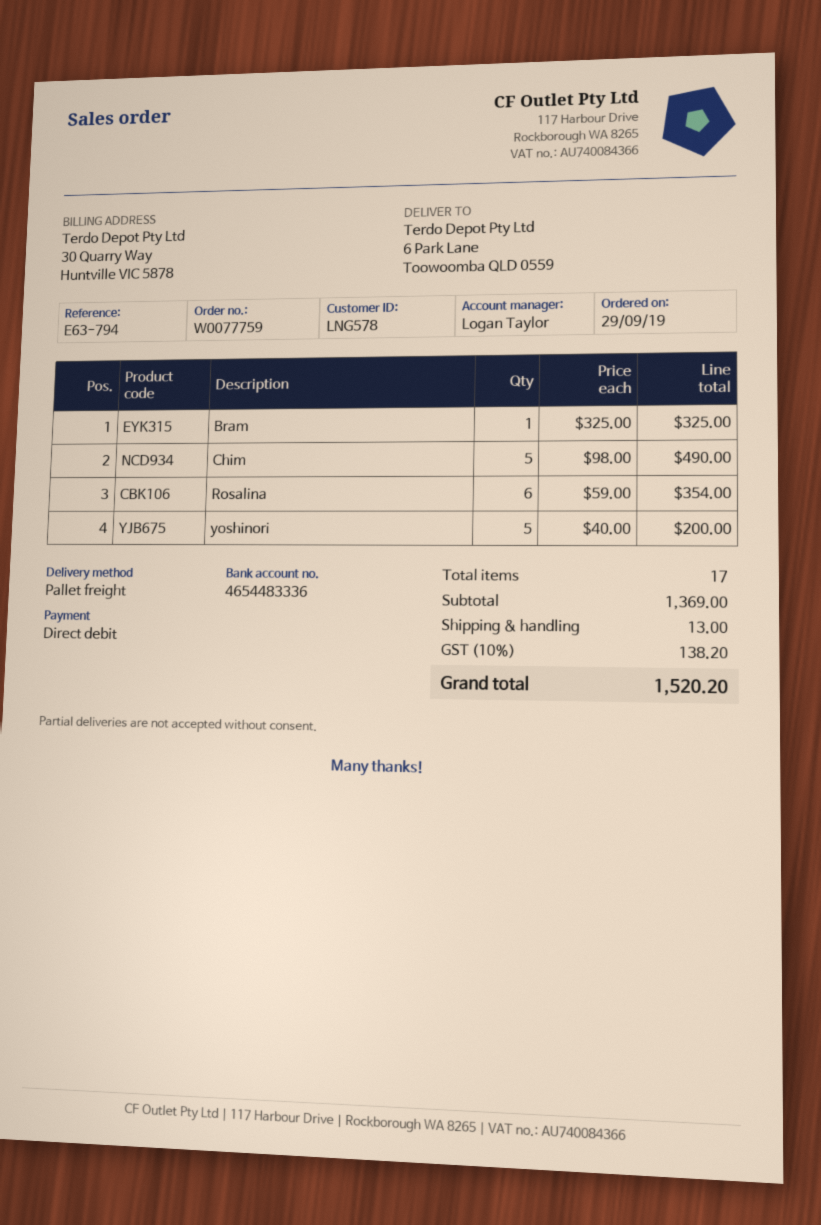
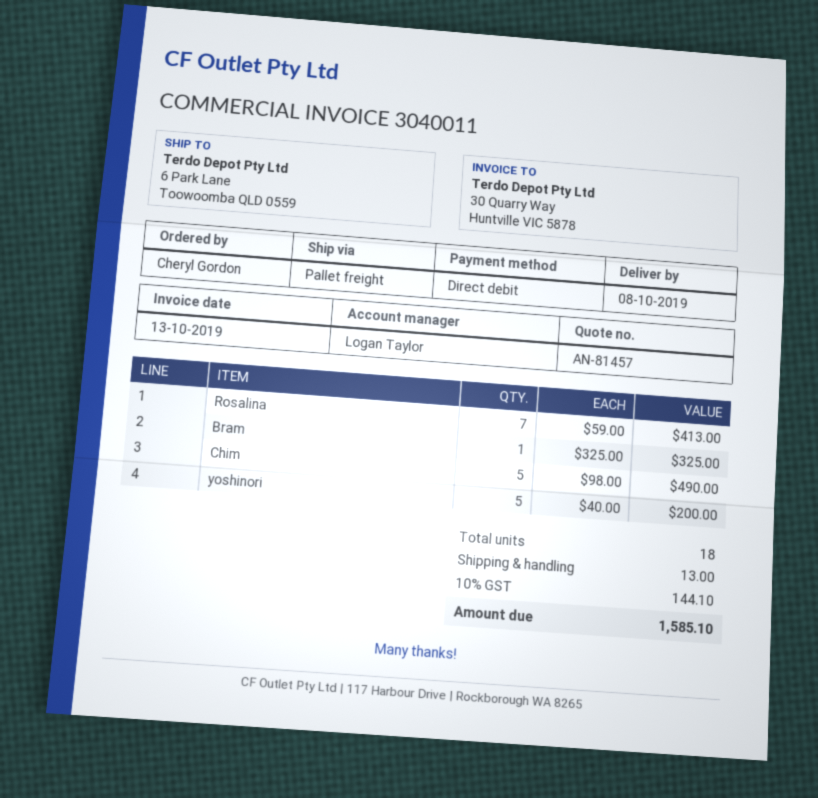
Rosalina: 6 x 59.00 = 354.00 -> 7 x 59.00 = 413.00
total quantity: 17 -> 18
tax: 10% = 138.20 -> 10% = 144.10
total: 1520.20 -> 1585.10

